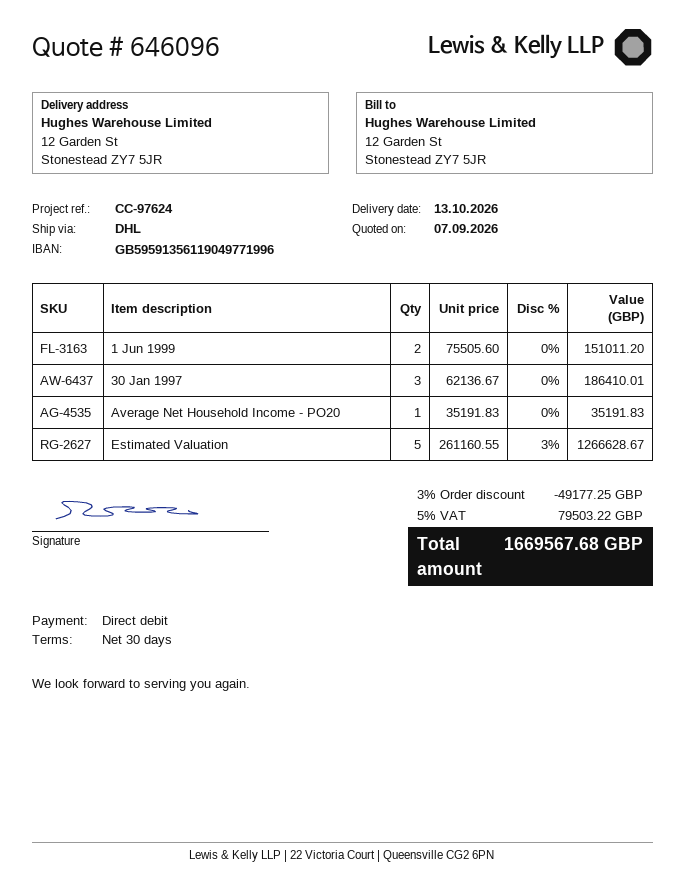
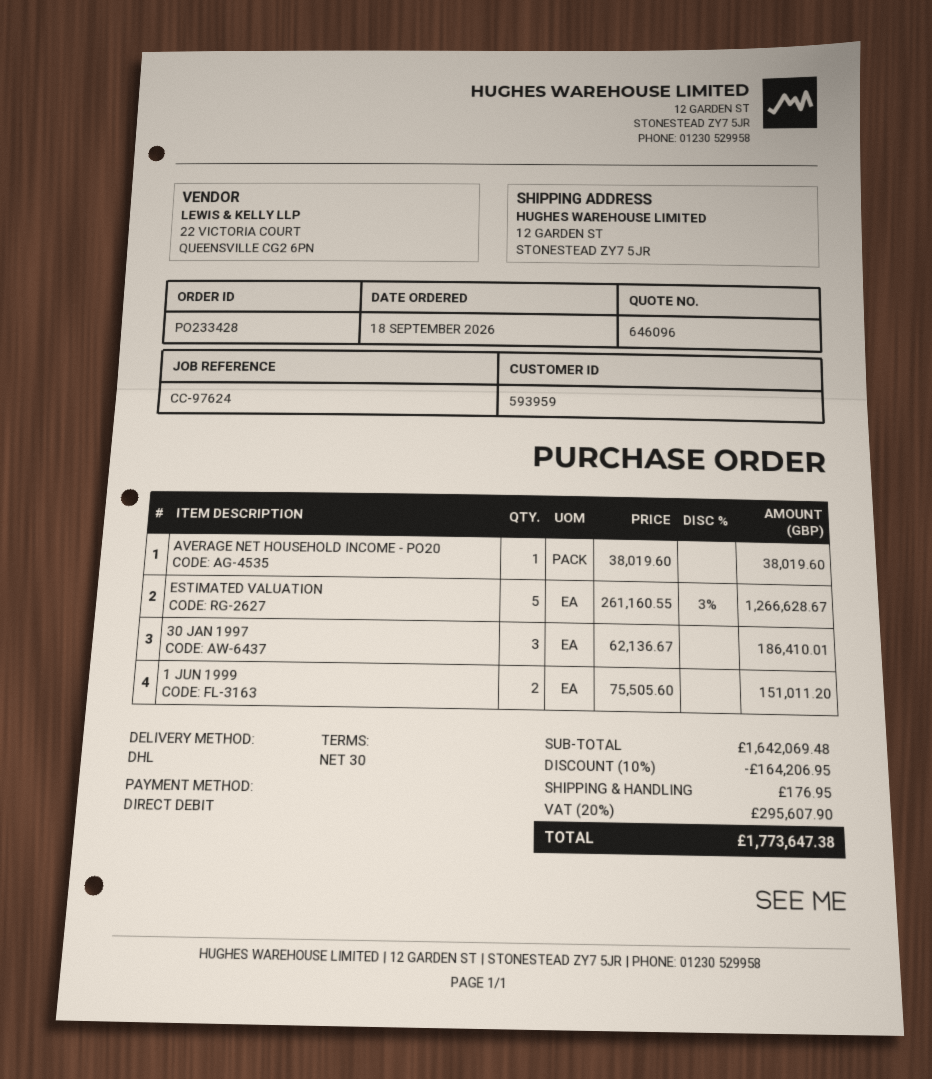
Average Net Household Income - PO20: 1 x 35191.83 = 35191.83 -> 1 x 38019.60 = 38019.60
discount: 3% = 49177.25 -> 10% = 164206.95
shipping: none -> 176.95
tax: 5% = 79503.22 -> 20% = 295607.90
total: 1669567.68 -> 1773647.38

